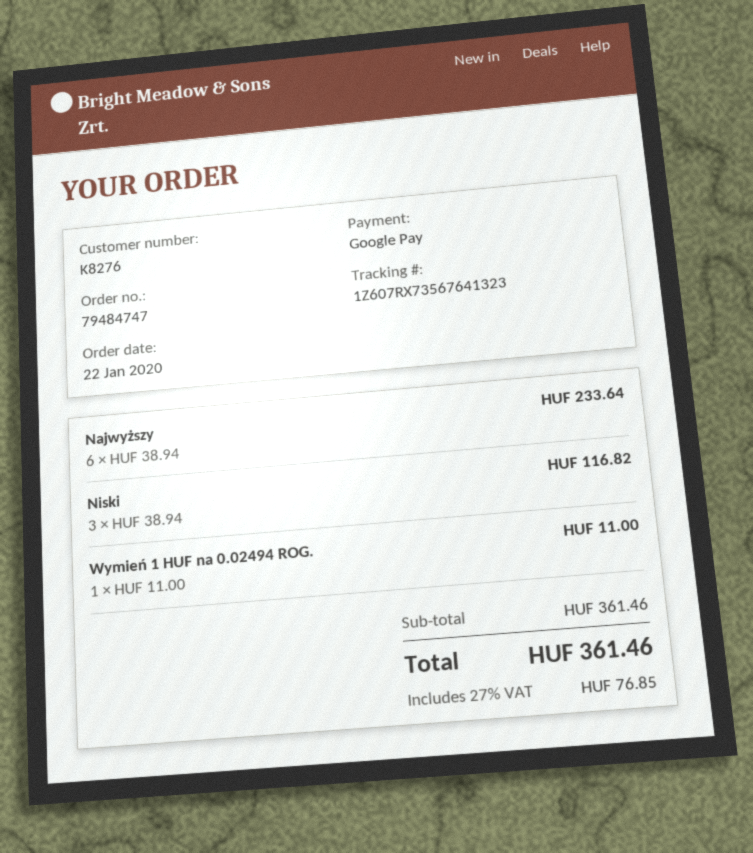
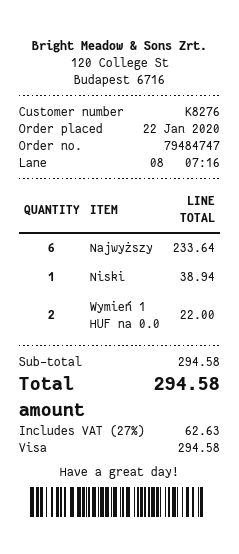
payment method: Google Pay -> Visa
Niski: 3 for 116.82 -> 1 for 38.94
Wymień 1 HUF na 0.02494 ROG.: 1 for 11.00 -> 2 for 22.00
subtotal: 361.46 -> 294.58
tax: 27% = 76.85 -> 27% = 62.63
total: 361.46 -> 294.58

